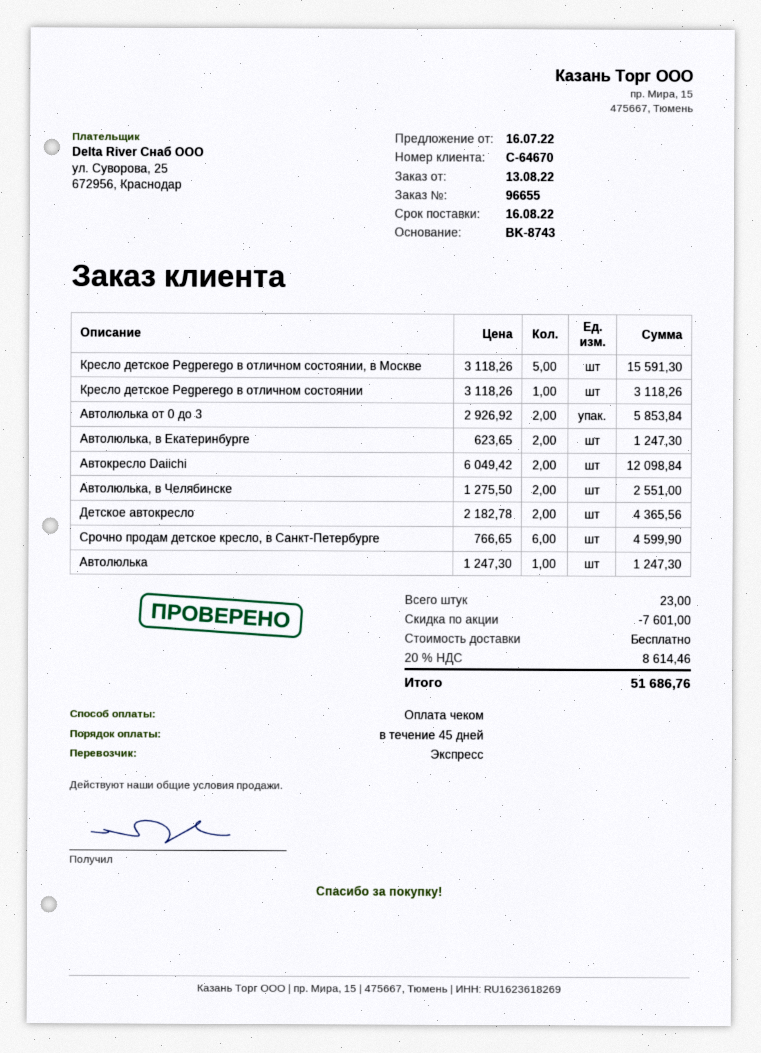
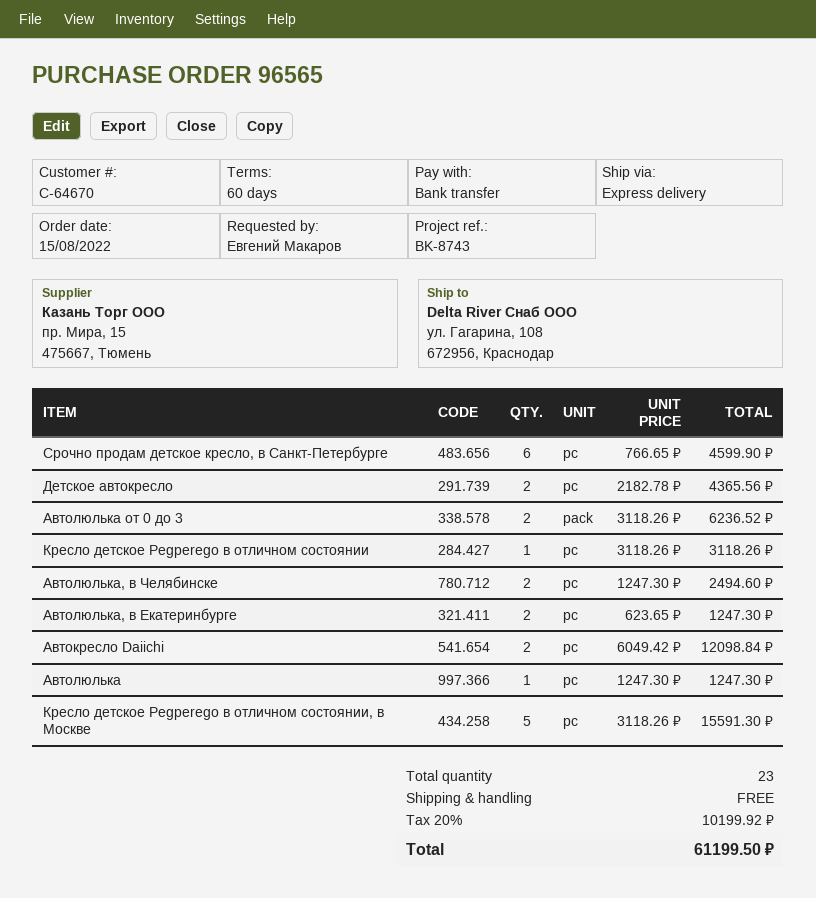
order number: 96655 -> 96565
order date: 2022-08-13 -> 2022-08-15
payment terms: 45 days -> 60 days
payment method: cheque -> bank transfer
Автолюлька от 0 до 3: 2 x 2926.92 = 5853.84 -> 2 x 3118.26 = 6236.52
Автолюлька, в Челябинске: 2 x 1275.50 = 2551.00 -> 2 x 1247.30 = 2494.60
discount: 7601.00 -> none
tax: 20% = 8614.46 -> 20% = 10199.92
total: 51686.76 -> 61199.50

